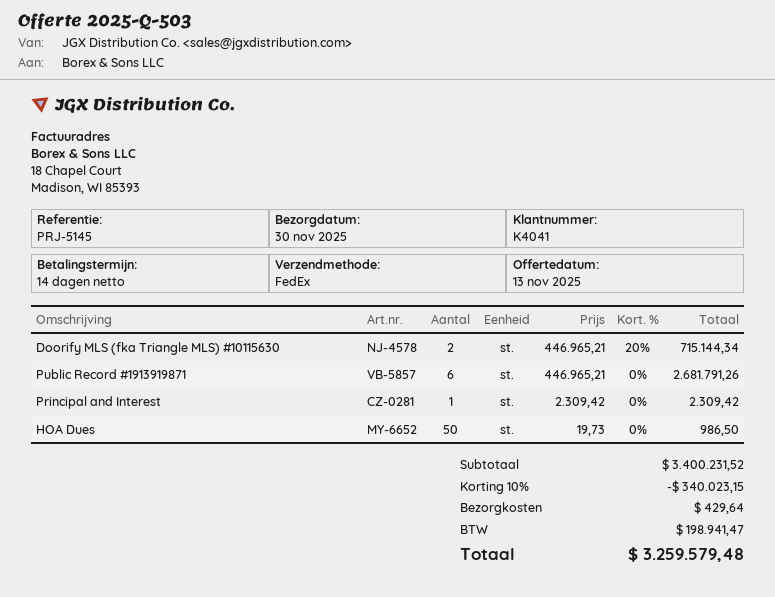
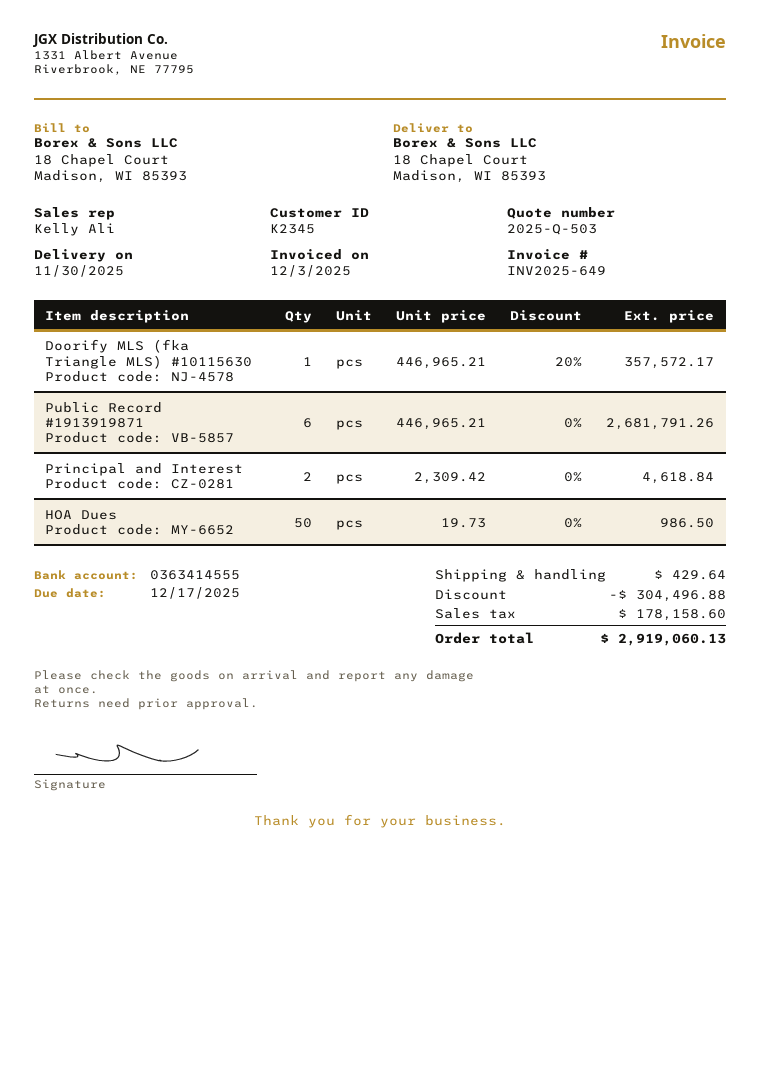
customer number: K4041 -> K2345
Doorify MLS (fka Triangle MLS) #10115630: 2 x 446965.21 - 20% = 715144.34 -> 1 x 446965.21 - 20% = 357572.17
Principal and Interest: 1 x 2309.42 = 2309.42 -> 2 x 2309.42 = 4618.84
discount: 340023.15 -> 304496.88
tax: 198941.47 -> 178158.60
total: 3259579.48 -> 2919060.13

